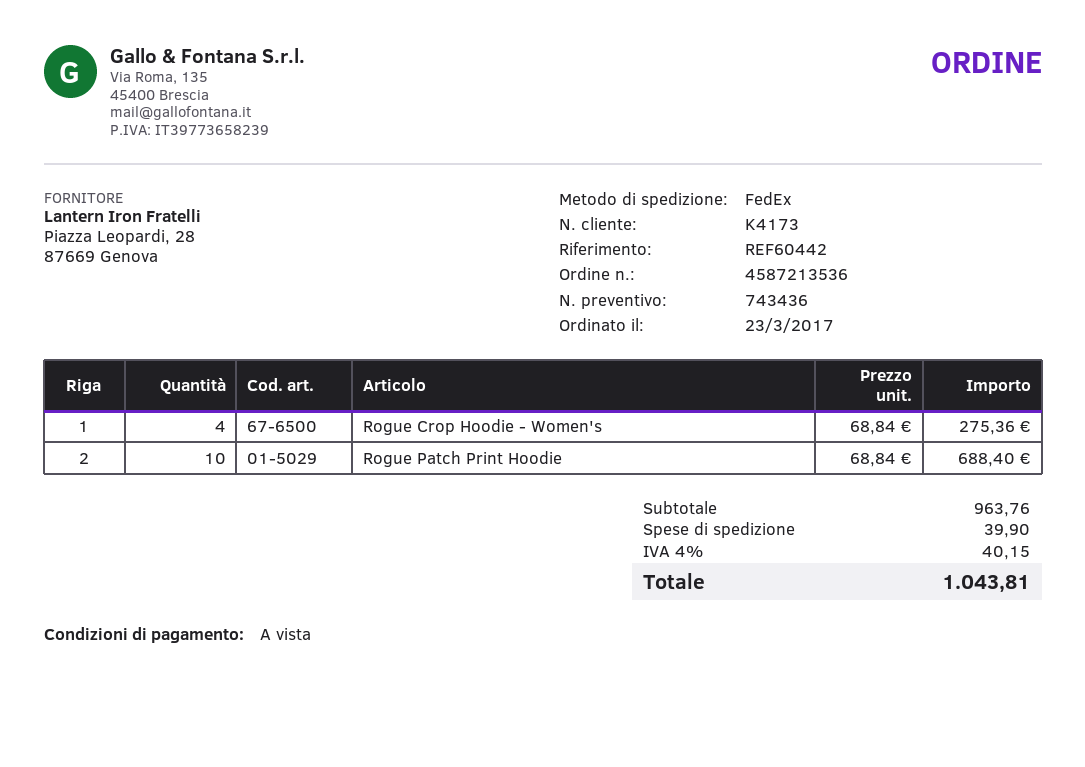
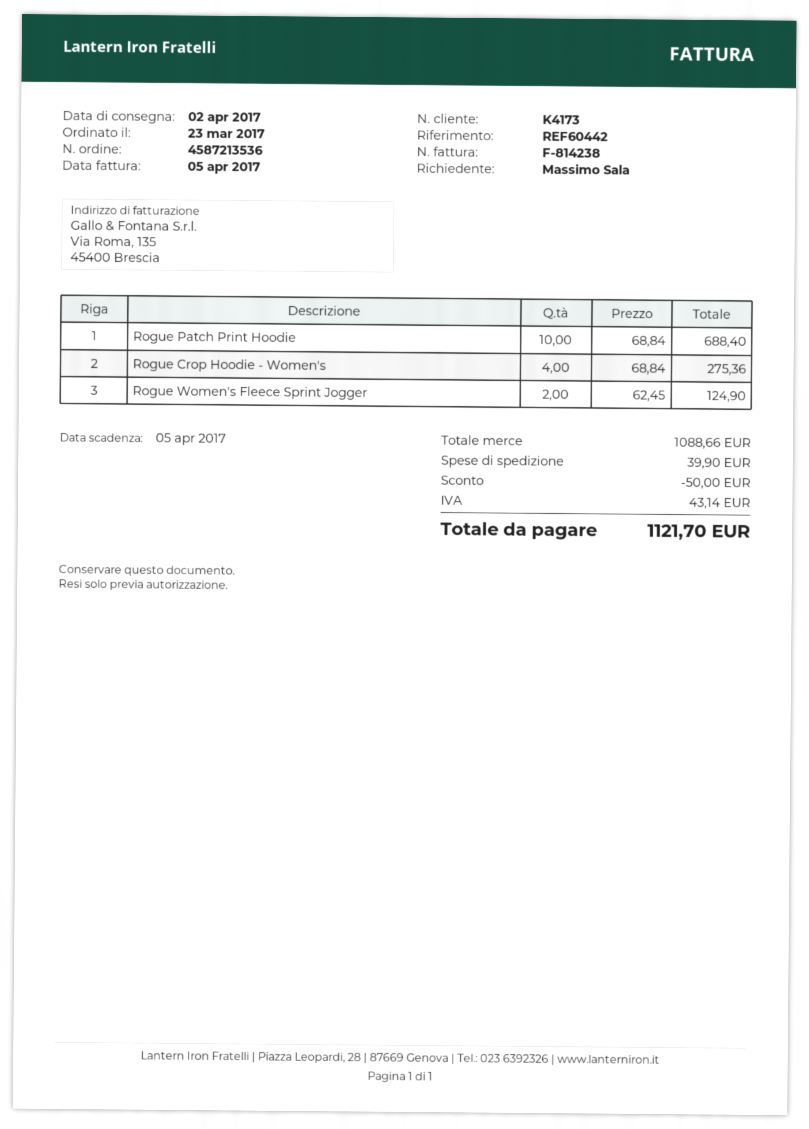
Rogue Women's Fleece Sprint Jogger: none -> 2 x 62.45 = 124.90
subtotal: 963.76 -> 1088.66
discount: none -> 50.00
tax: 40.15 -> 43.14
total: 1043.81 -> 1121.70

